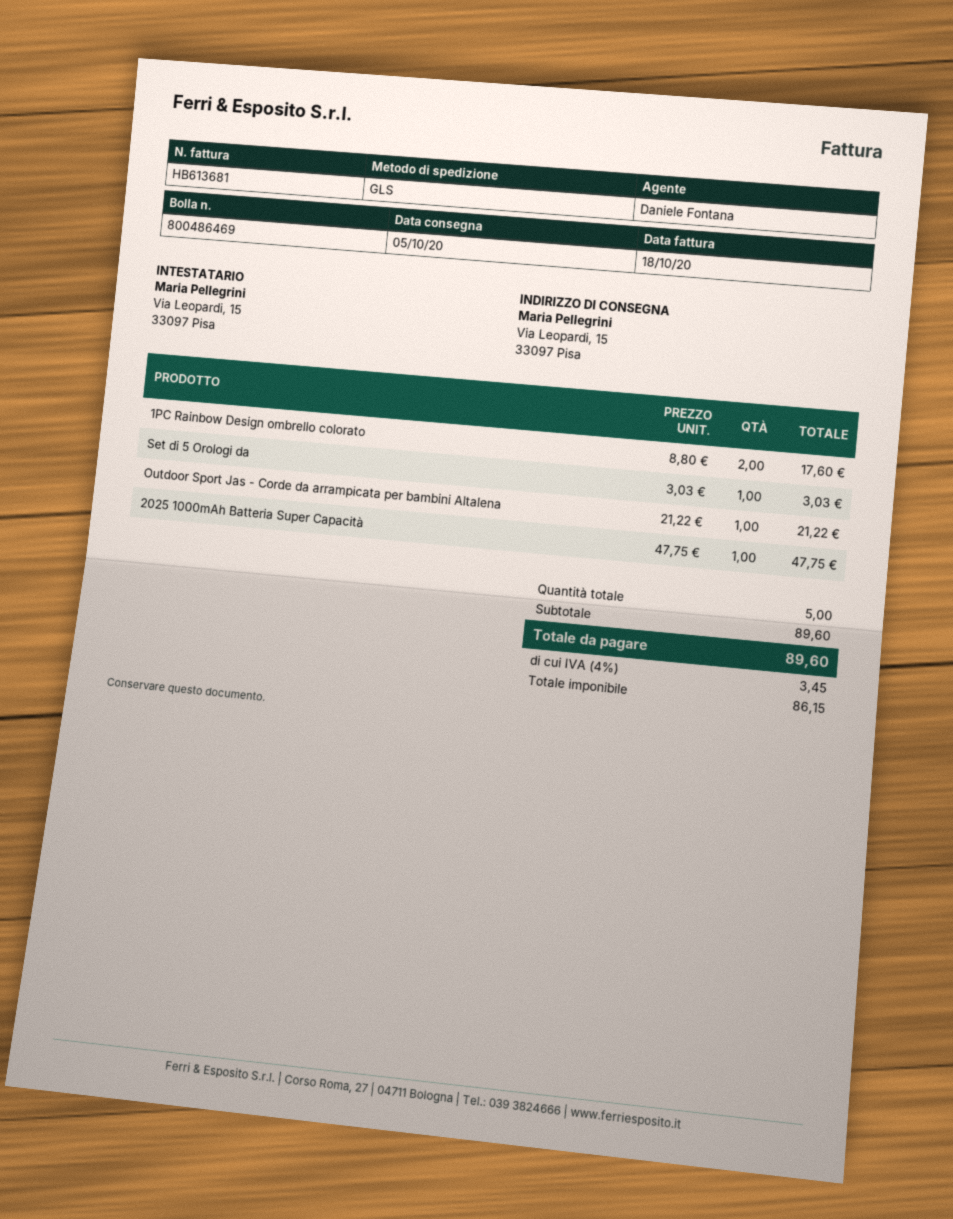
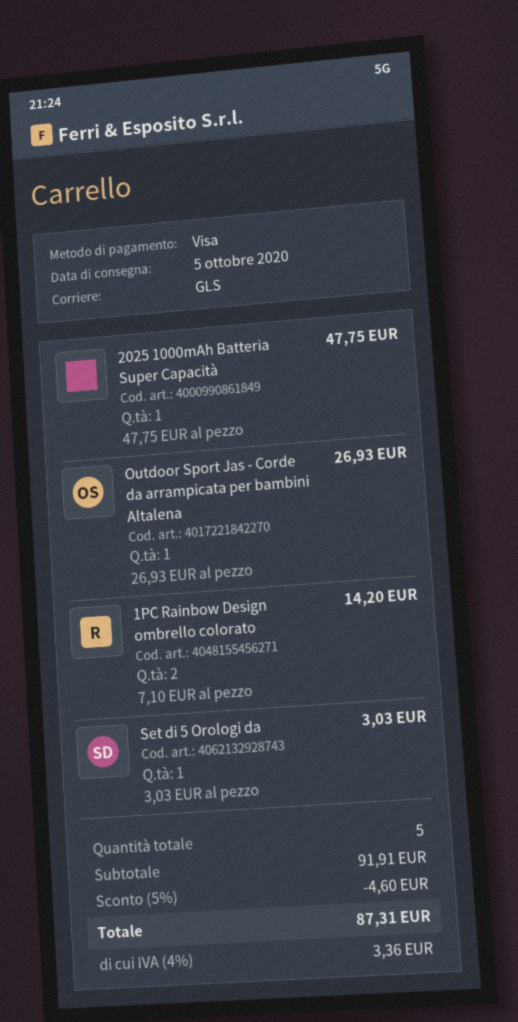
1PC Rainbow Design ombrello colorato: 2 x 8.80 = 17.60 -> 2 x 7.10 = 14.20
Outdoor Sport Jas - Corde da arrampicata per bambini Altalena: 1 x 21.22 = 21.22 -> 1 x 26.93 = 26.93
subtotal: 89.60 -> 91.91
discount: none -> 5% = 4.60
tax: 4% = 3.45 -> 4% = 3.36
total: 89.60 -> 87.31

